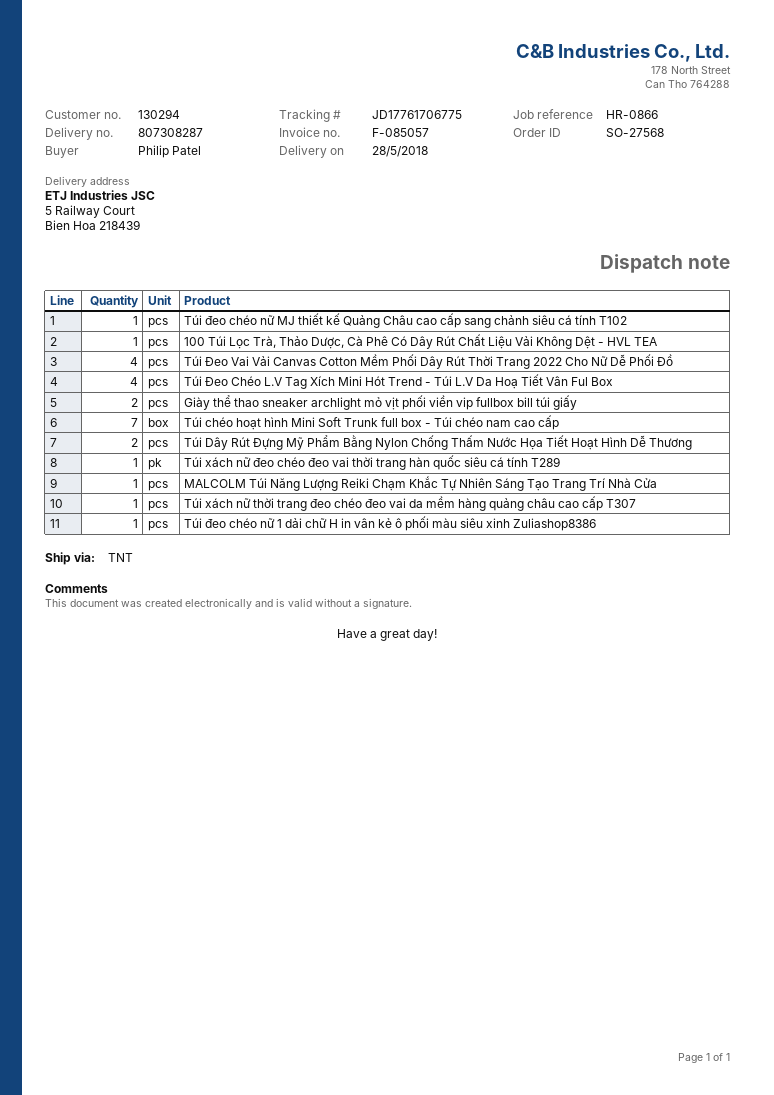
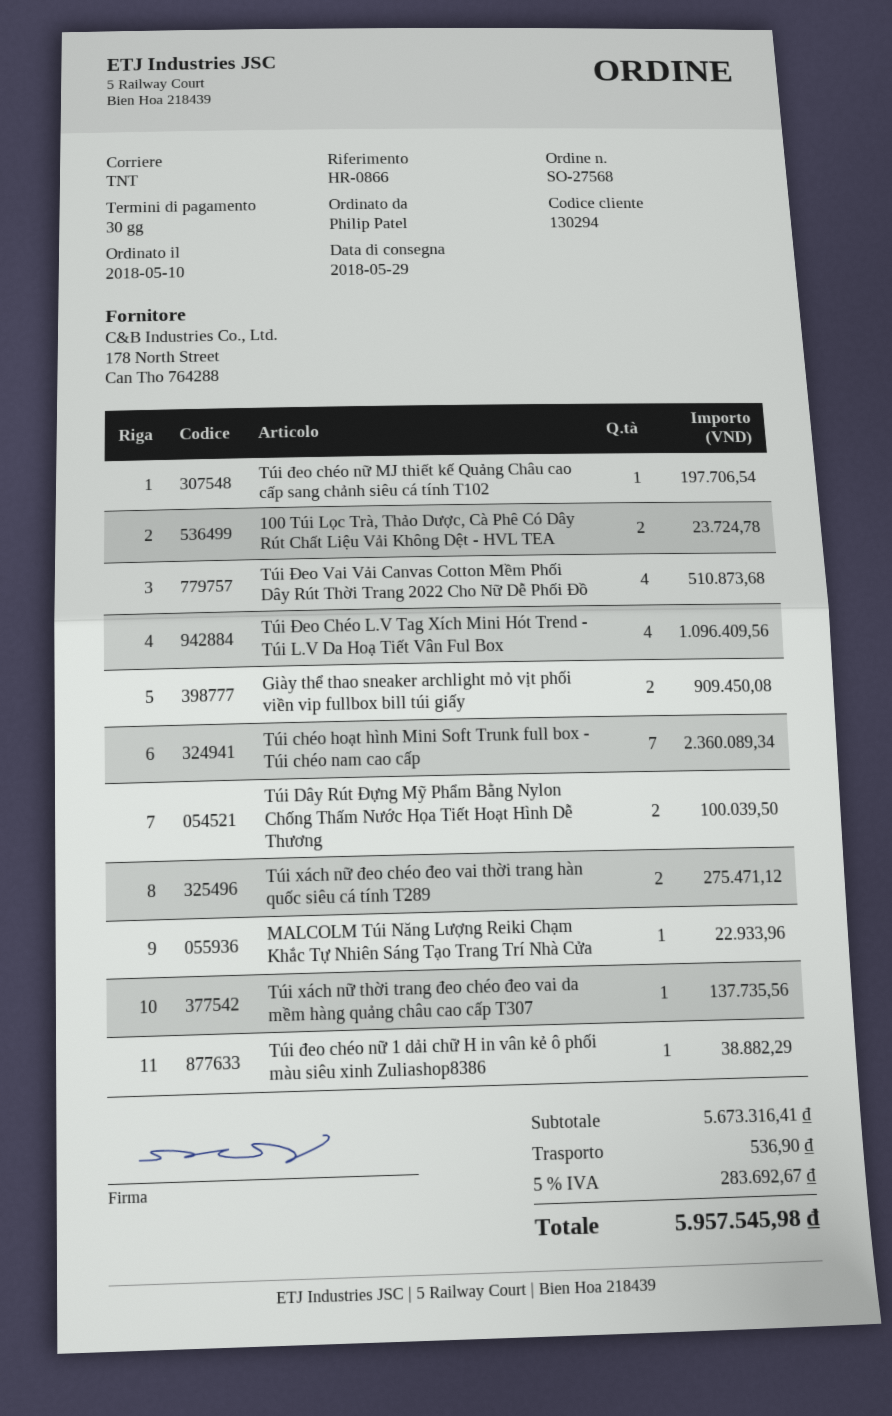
delivery date: 2018-05-28 -> 2018-05-29
100 Túi Lọc Trà, Thảo Dược, Cà Phê Có Dây Rút Chất Liệu Vải Không Dệt - HVL TEA: 1 -> 2
Túi xách nữ đeo chéo đeo vai thời trang hàn quốc siêu cá tính T289: 1 -> 2

